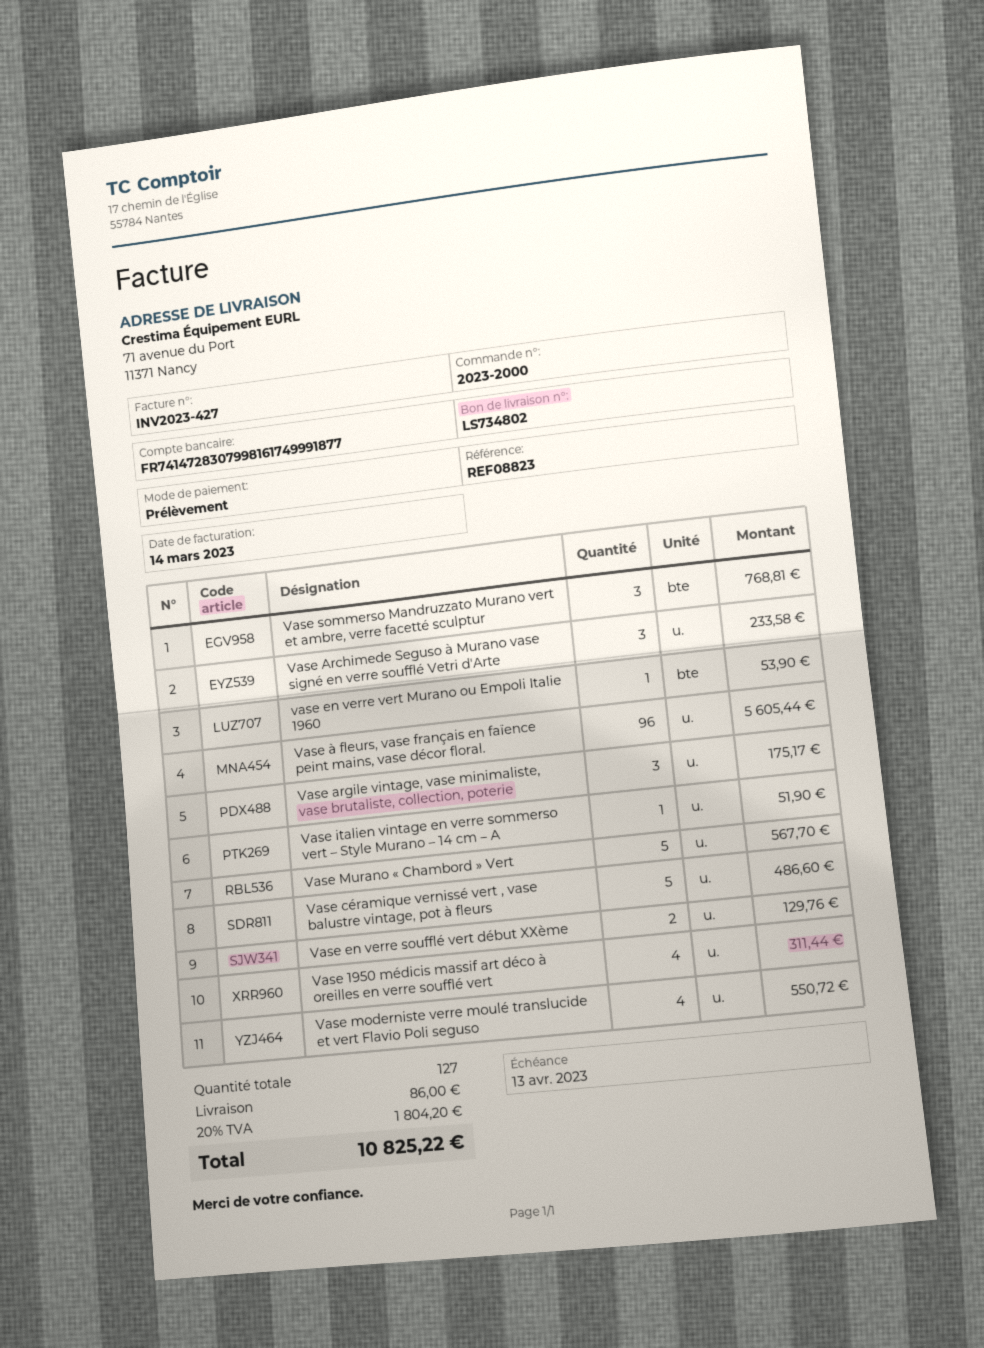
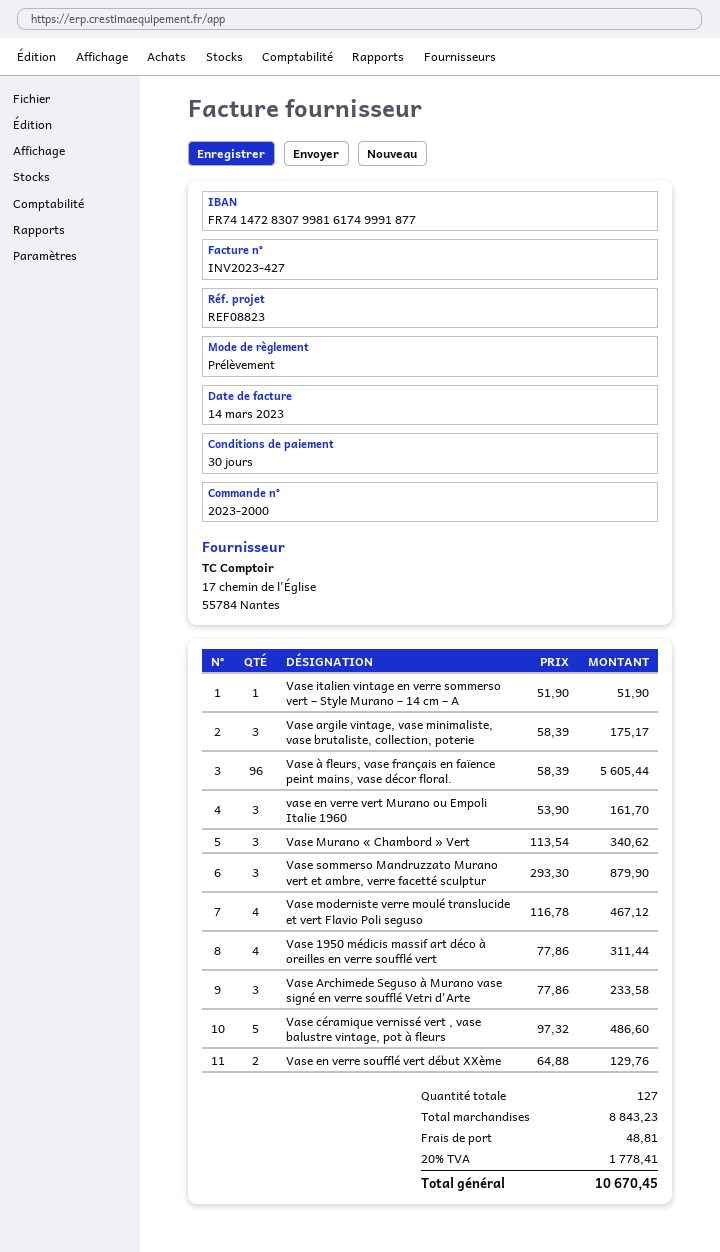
Vase sommerso Mandruzzato Murano vert et ambre, verre facetté sculptur: 3 for 768.81 -> 3 for 879.90
vase en verre vert Murano ou Empoli Italie 1960: 1 for 53.90 -> 3 for 161.70
Vase Murano « Chambord » Vert: 5 for 567.70 -> 3 for 340.62
Vase moderniste verre moulé translucide et vert Flavio Poli seguso: 4 for 550.72 -> 4 for 467.12
shipping: 86.00 -> 48.81
tax: 20% = 1804.20 -> 20% = 1778.41
total: 10825.22 -> 10670.45

